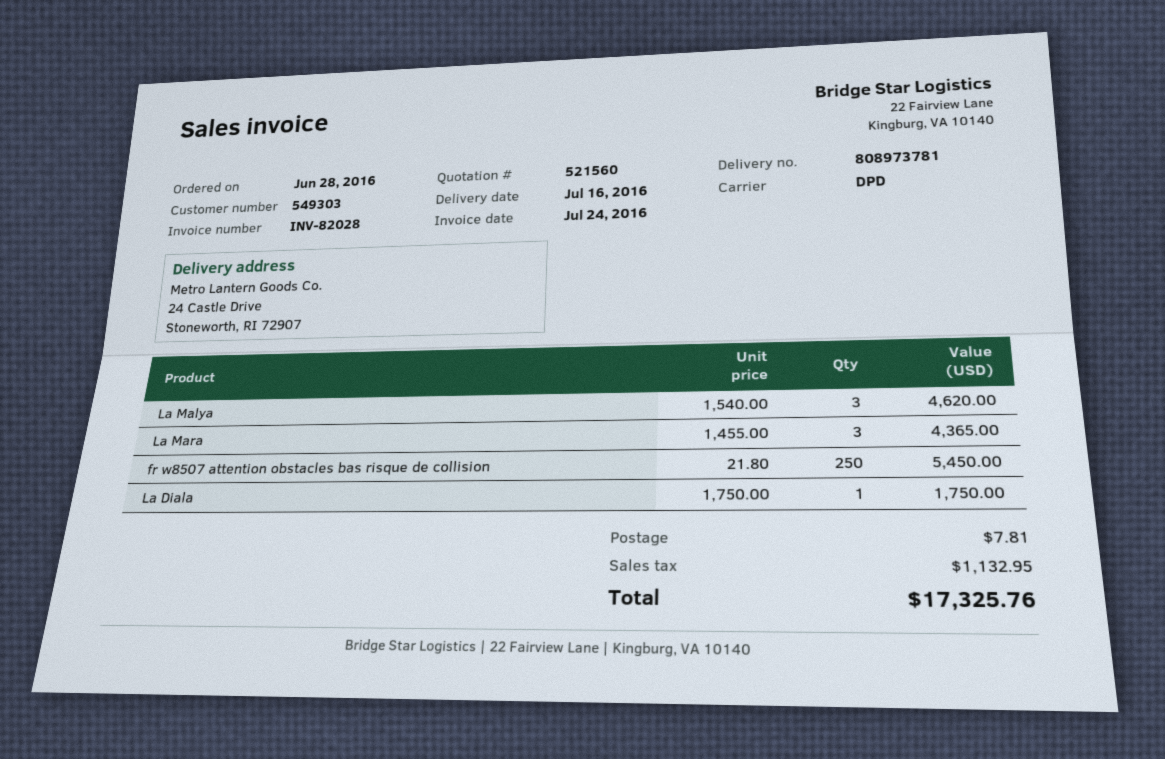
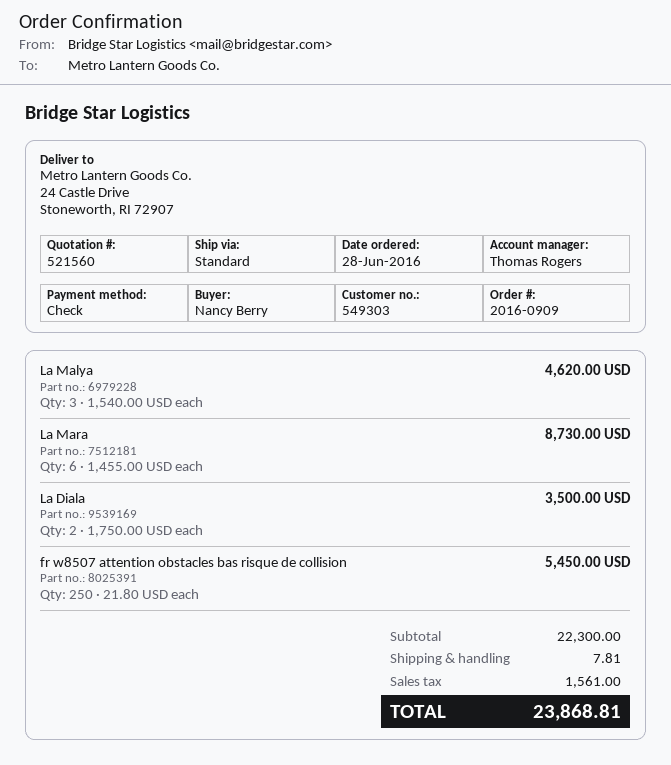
shipping method: DPD -> standard
La Mara: 3 x 1455.00 = 4365.00 -> 6 x 1455.00 = 8730.00
La Diala: 1 x 1750.00 = 1750.00 -> 2 x 1750.00 = 3500.00
tax: 1132.95 -> 1561.00
total: 17325.76 -> 23868.81

